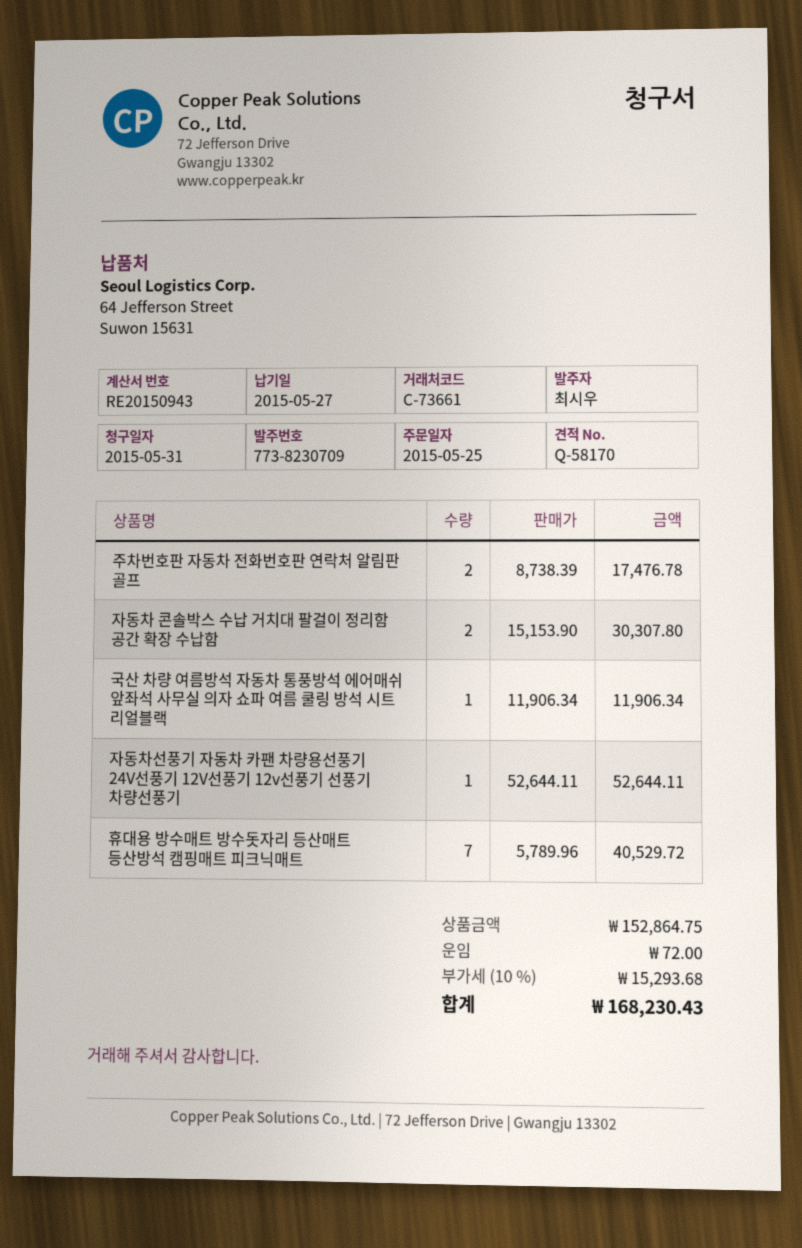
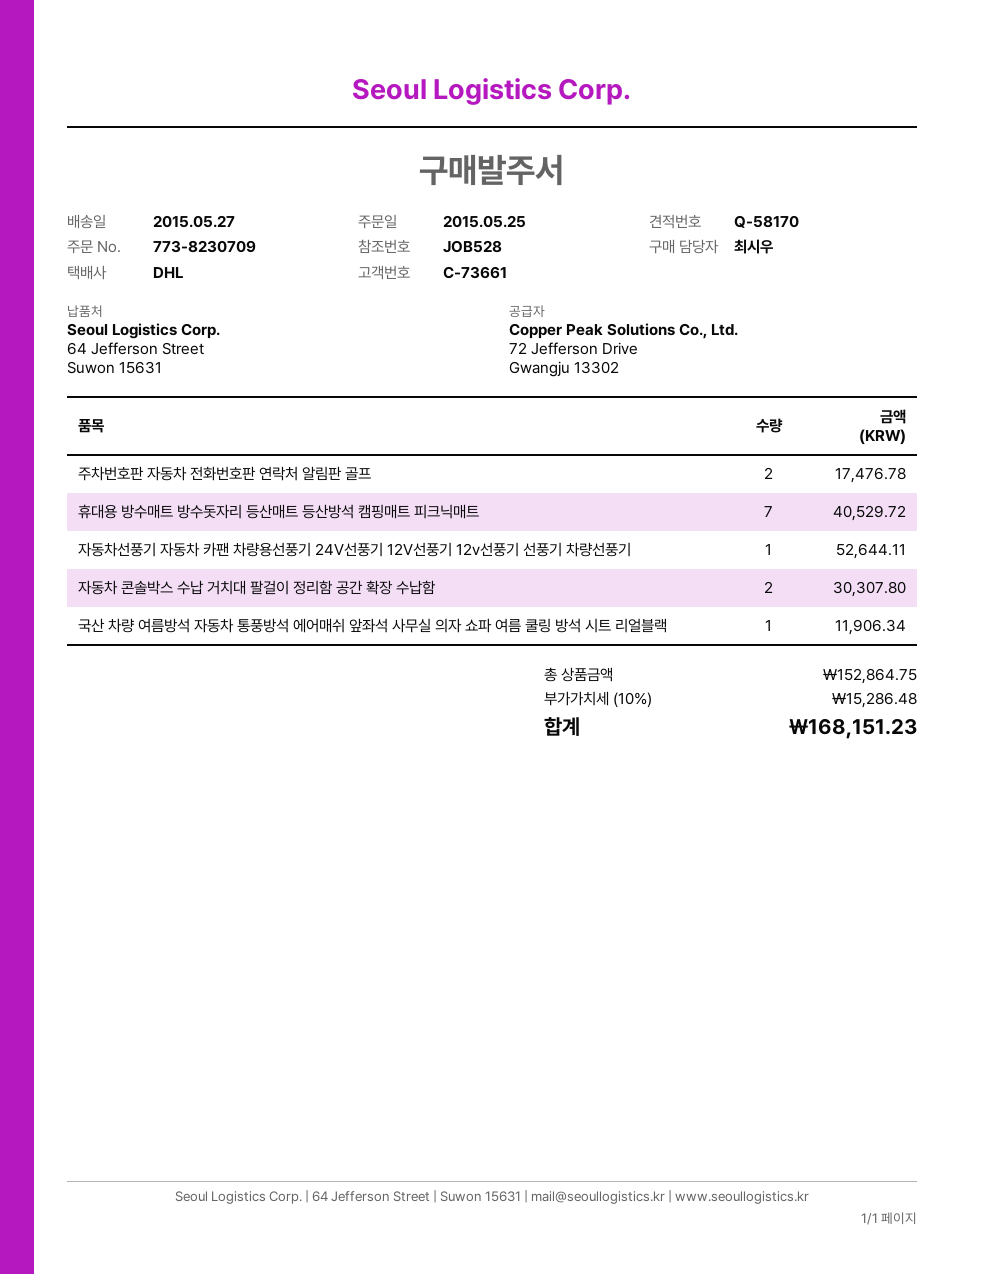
shipping: 72.00 -> none
tax: 10% = 15293.68 -> 10% = 15286.48
total: 168230.43 -> 168151.23

